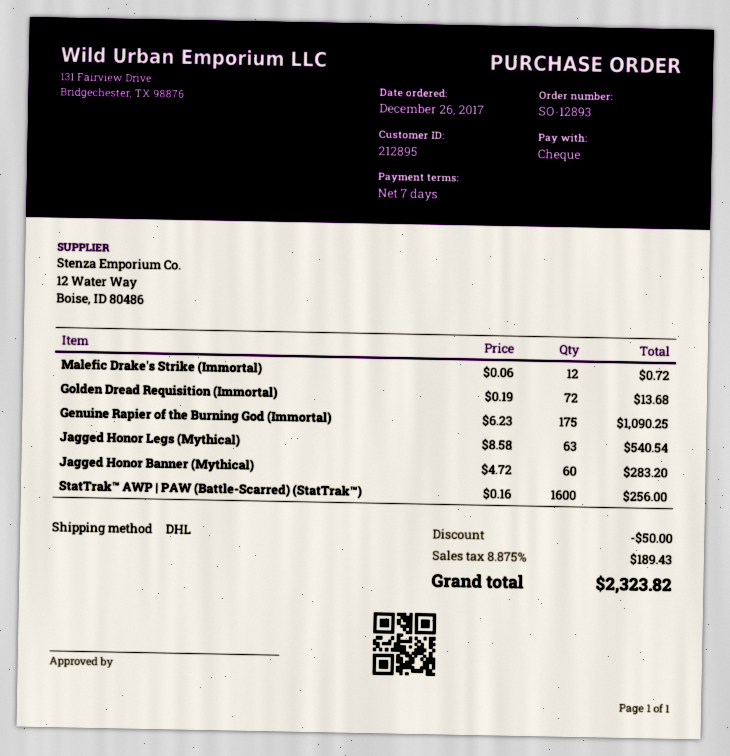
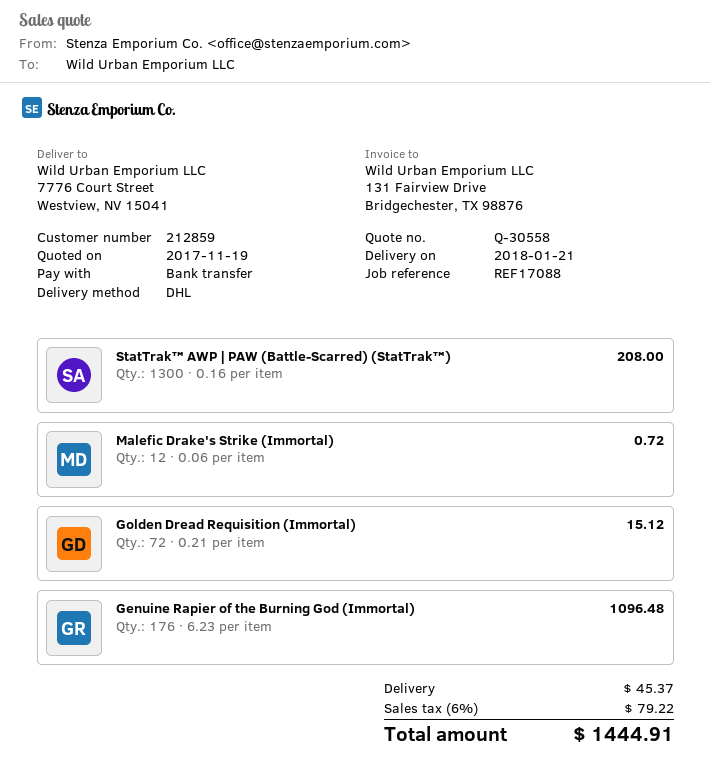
customer number: 212895 -> 212859
payment method: cheque -> bank transfer
Golden Dread Requisition (Immortal): 72 x 0.19 = 13.68 -> 72 x 0.21 = 15.12
Genuine Rapier of the Burning God (Immortal): 175 x 6.23 = 1090.25 -> 176 x 6.23 = 1096.48
Jagged Honor Legs (Mythical): 63 x 8.58 = 540.54 -> none
Jagged Honor Banner (Mythical): 60 x 4.72 = 283.20 -> none
StatTrak™ AWP | PAW (Battle-Scarred) (StatTrak™): 1600 x 0.16 = 256.00 -> 1300 x 0.16 = 208.00
discount: 50.00 -> none
shipping: none -> 45.37
tax: 8.875% = 189.43 -> 6% = 79.22
total: 2323.82 -> 1444.91

